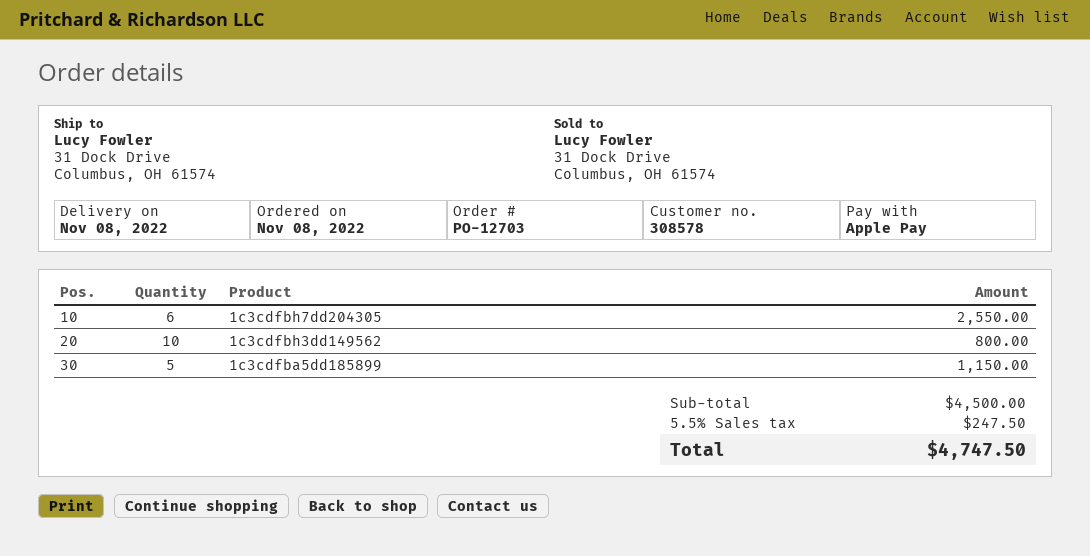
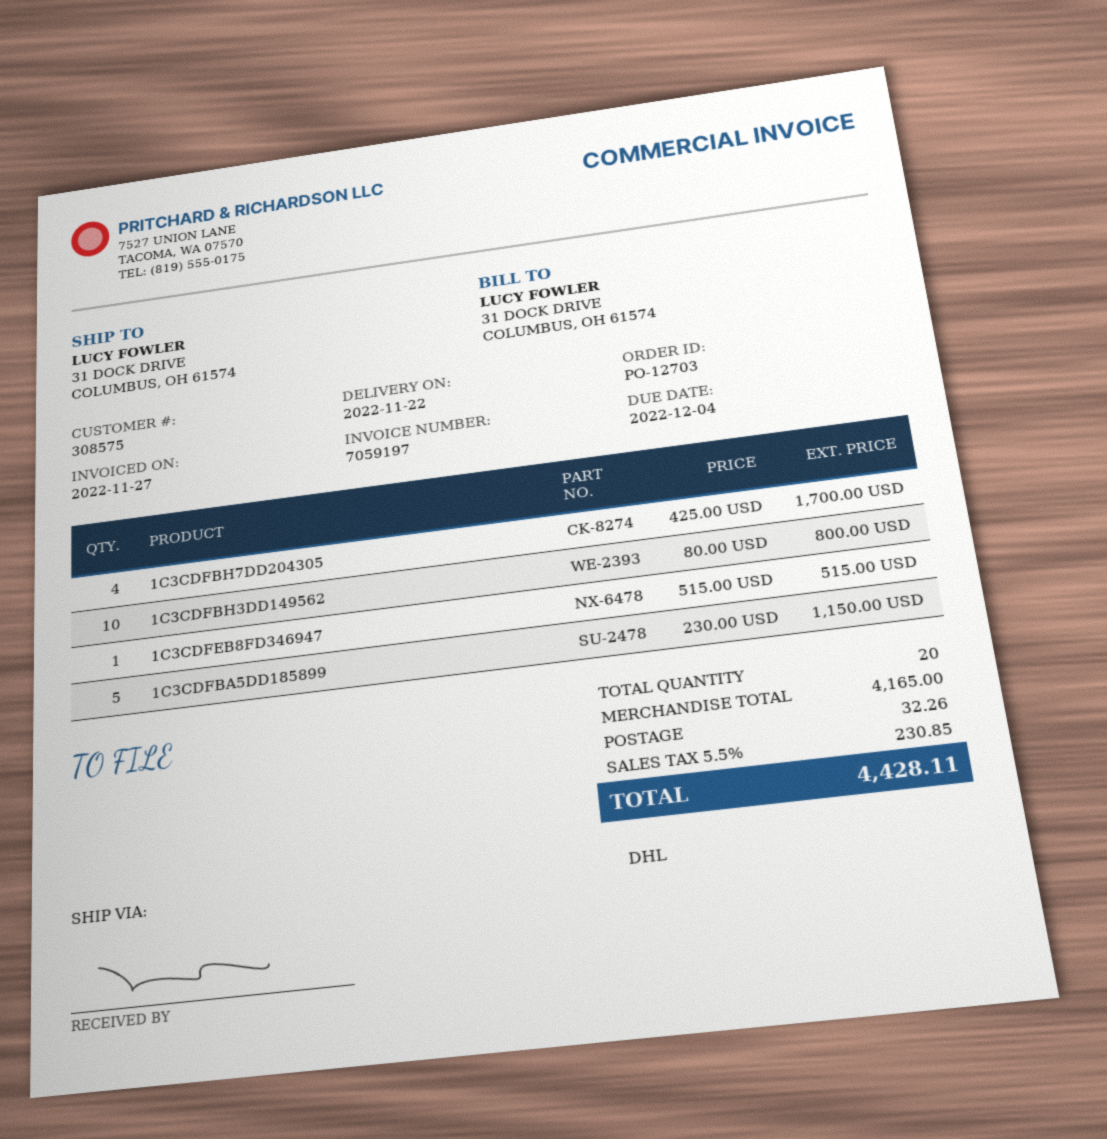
delivery date: 2022-11-08 -> 2022-11-22
customer number: 308578 -> 308575
1c3cdfbh7dd204305: 6 for 2550.00 -> 4 for 1700.00
1C3CDFEB8FD346947: none -> 1 for 515.00
subtotal: 4500.00 -> 4165.00
shipping: none -> 32.26
tax: 5.5% = 247.50 -> 5.5% = 230.85
total: 4747.50 -> 4428.11

